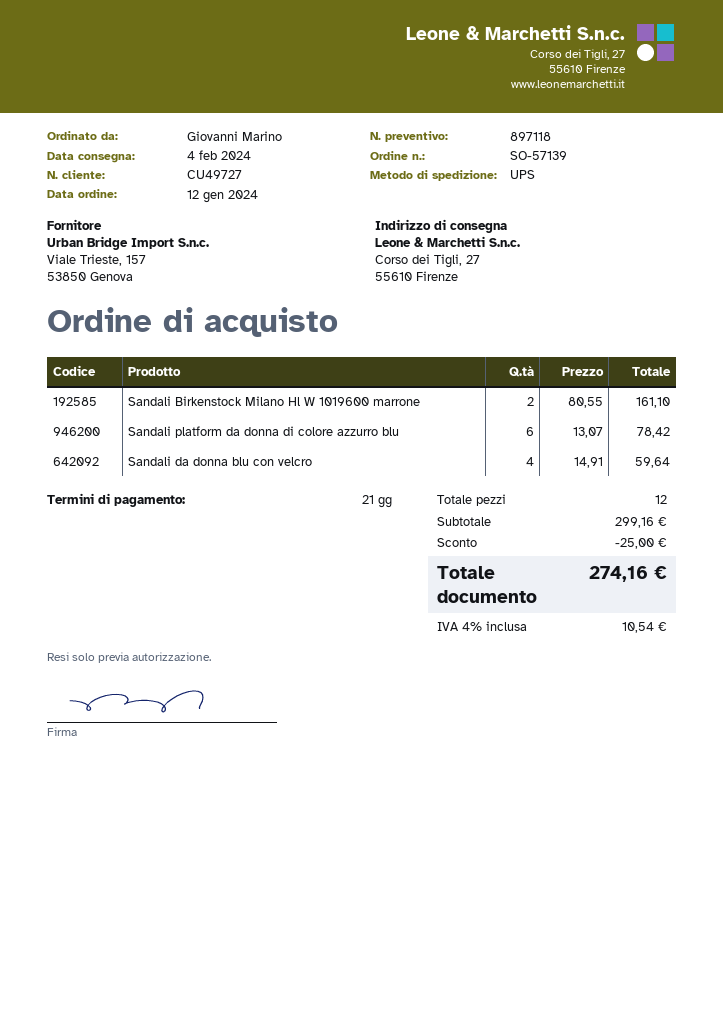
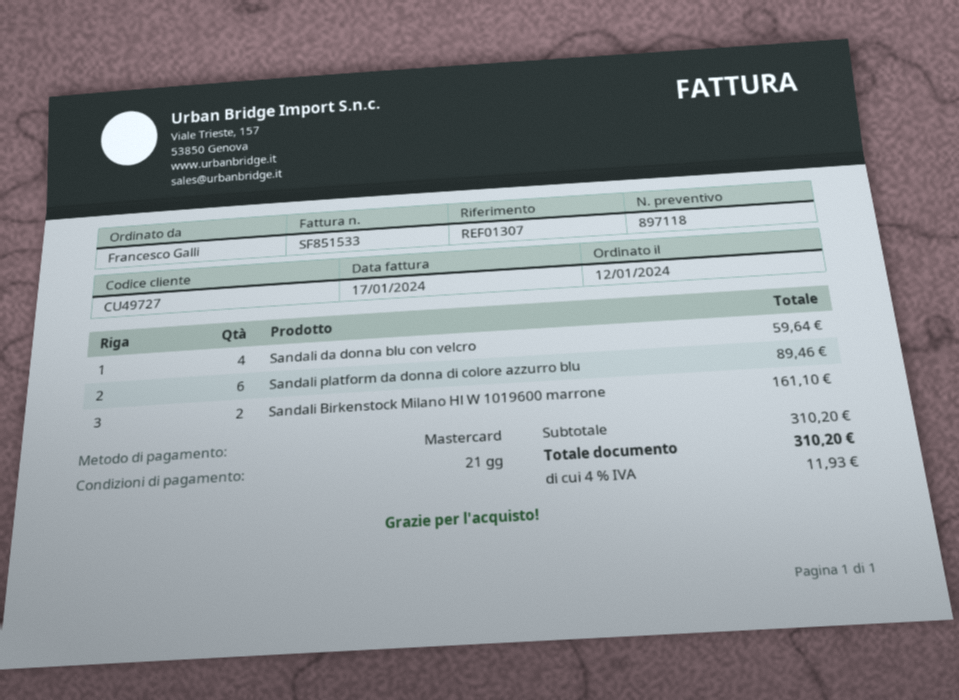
ordered by: Giovanni Marino -> Francesco Galli
Sandali platform da donna di colore azzurro blu: 6 for 78.42 -> 6 for 89.46
subtotal: 299.16 -> 310.20
discount: 25.00 -> none
tax: 4% = 10.54 -> 4% = 11.93
total: 274.16 -> 310.20

